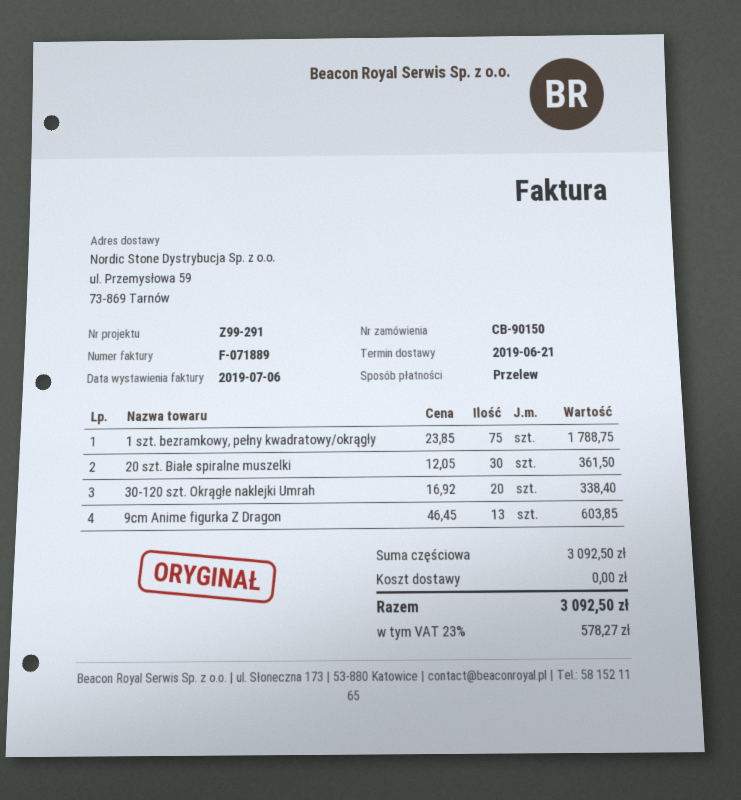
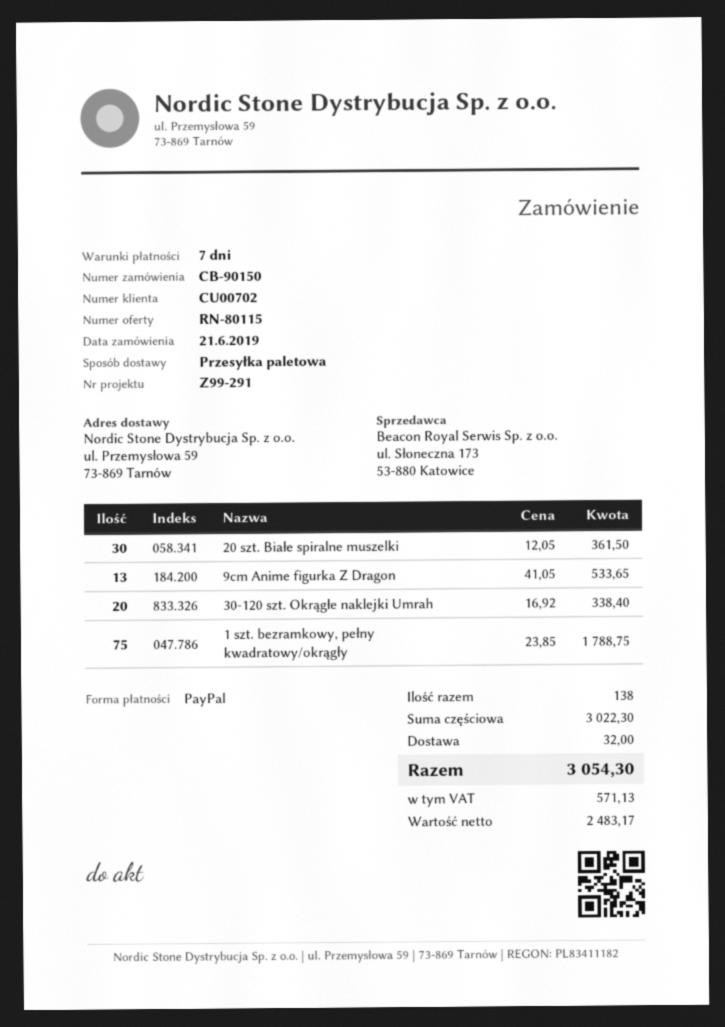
payment method: bank transfer -> PayPal
9cm Anime figurka Z Dragon: 13 x 46.45 = 603.85 -> 13 x 41.05 = 533.65
subtotal: 3092.50 -> 3022.30
shipping: 0.00 -> 32.00
tax: 578.27 -> 571.13
total: 3092.50 -> 3054.30

